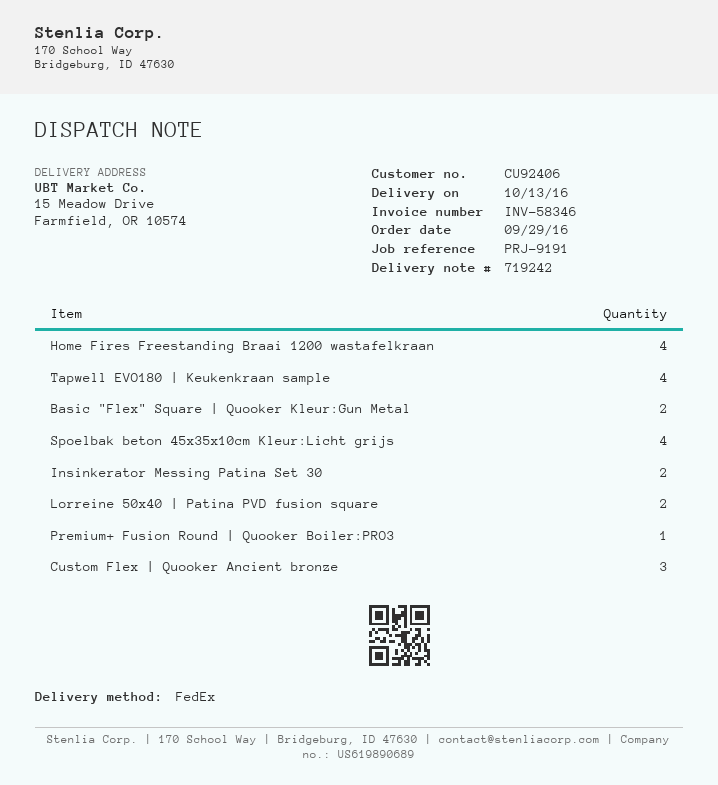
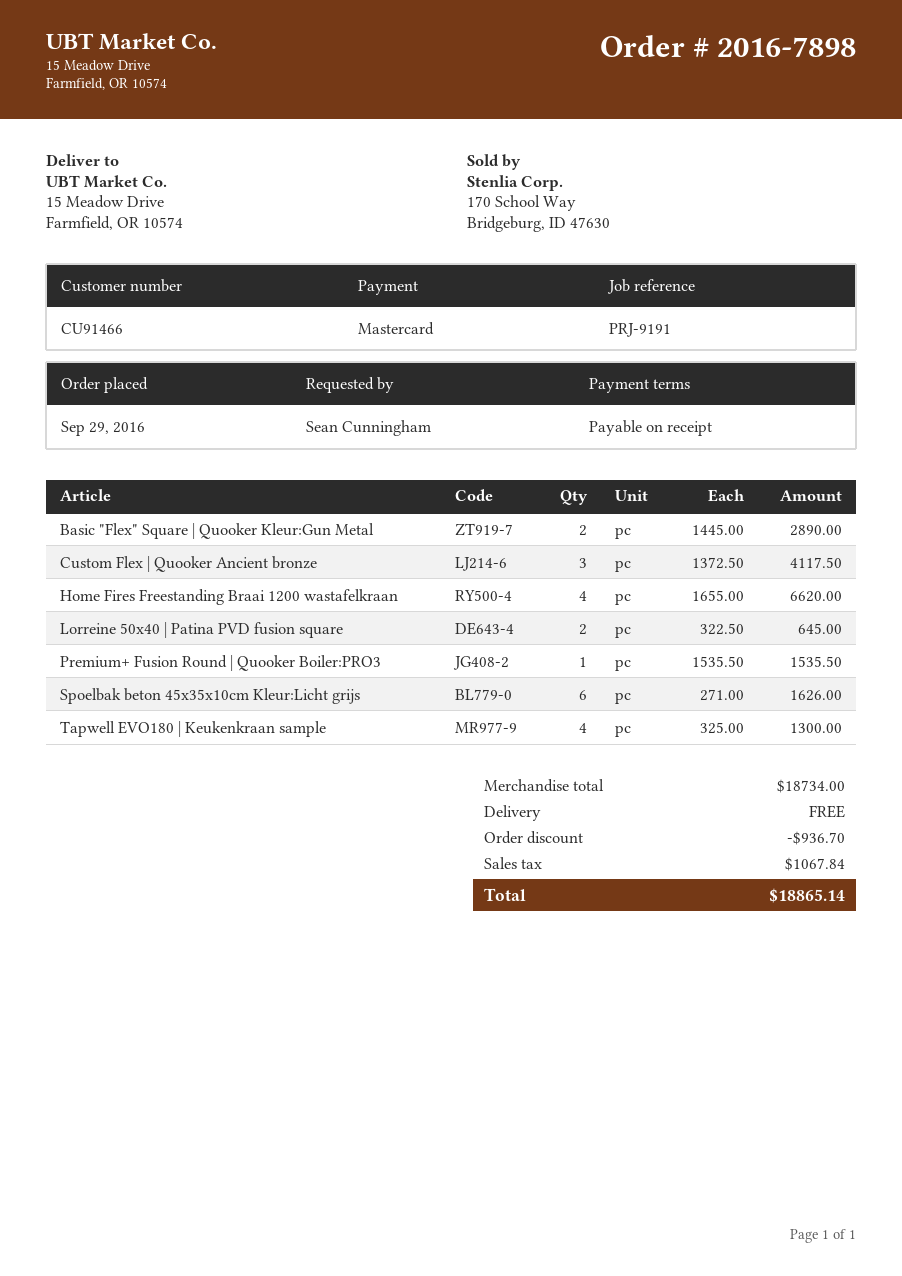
customer number: CU92406 -> CU91466
Spoelbak beton 45x35x10cm Kleur:Licht grijs: 4 -> 6
Insinkerator Messing Patina Set 30: 2 -> none

